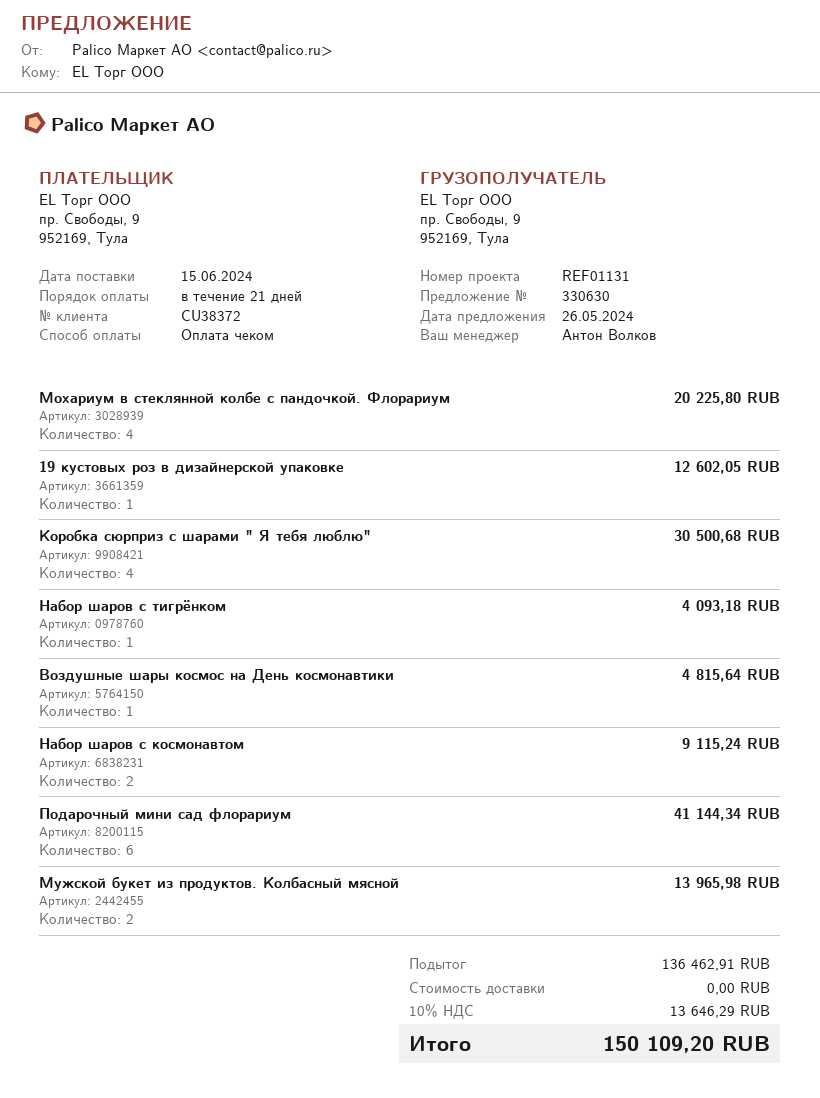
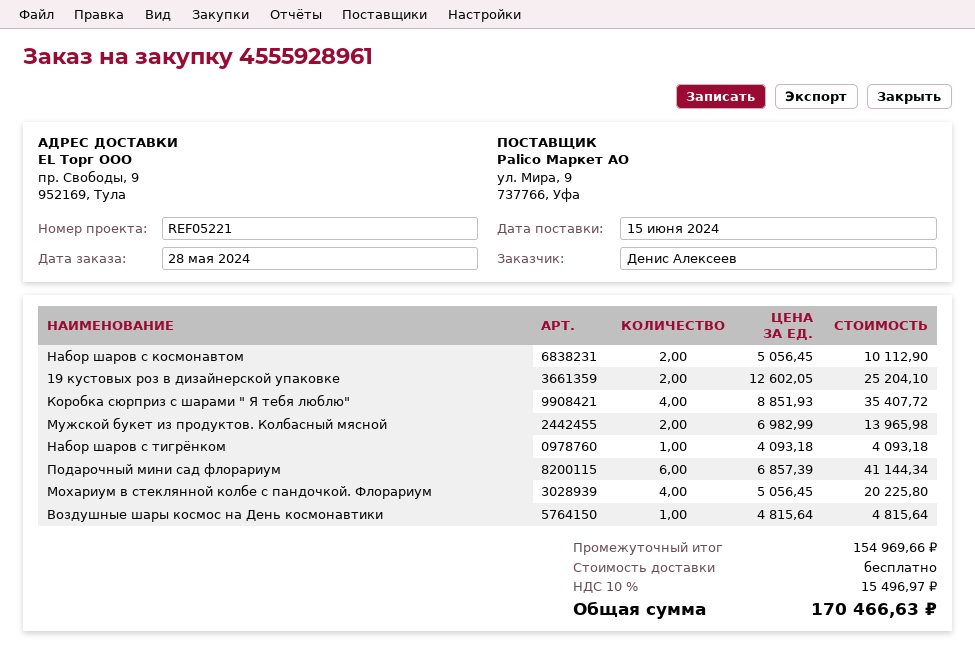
reference: REF01131 -> REF05221
19 кустовых роз в дизайнерской упаковке: 1 for 12602.05 -> 2 for 25204.10
Коробка сюрприз с шарами " Я тебя люблю": 4 for 30500.68 -> 4 for 35407.72
Набор шаров с космонавтом: 2 for 9115.24 -> 2 for 10112.90
subtotal: 136462.91 -> 154969.66
tax: 10% = 13646.29 -> 10% = 15496.97
total: 150109.20 -> 170466.63

